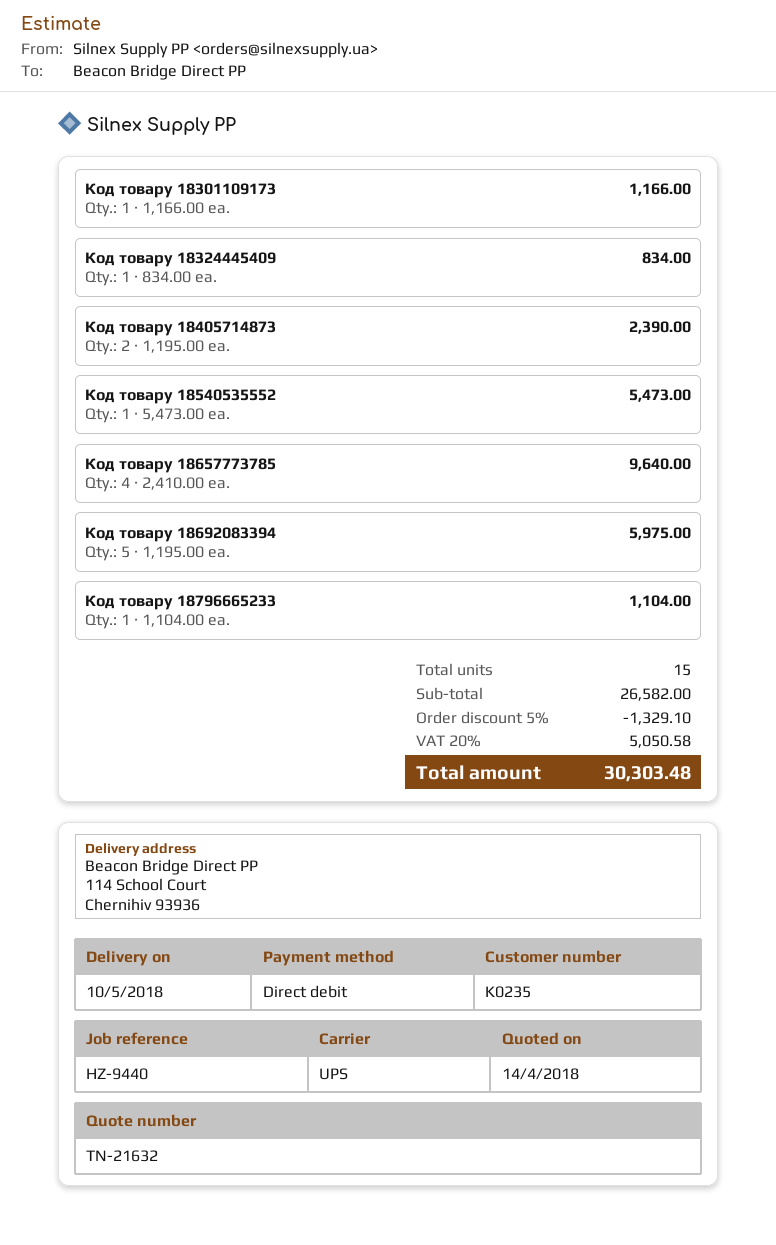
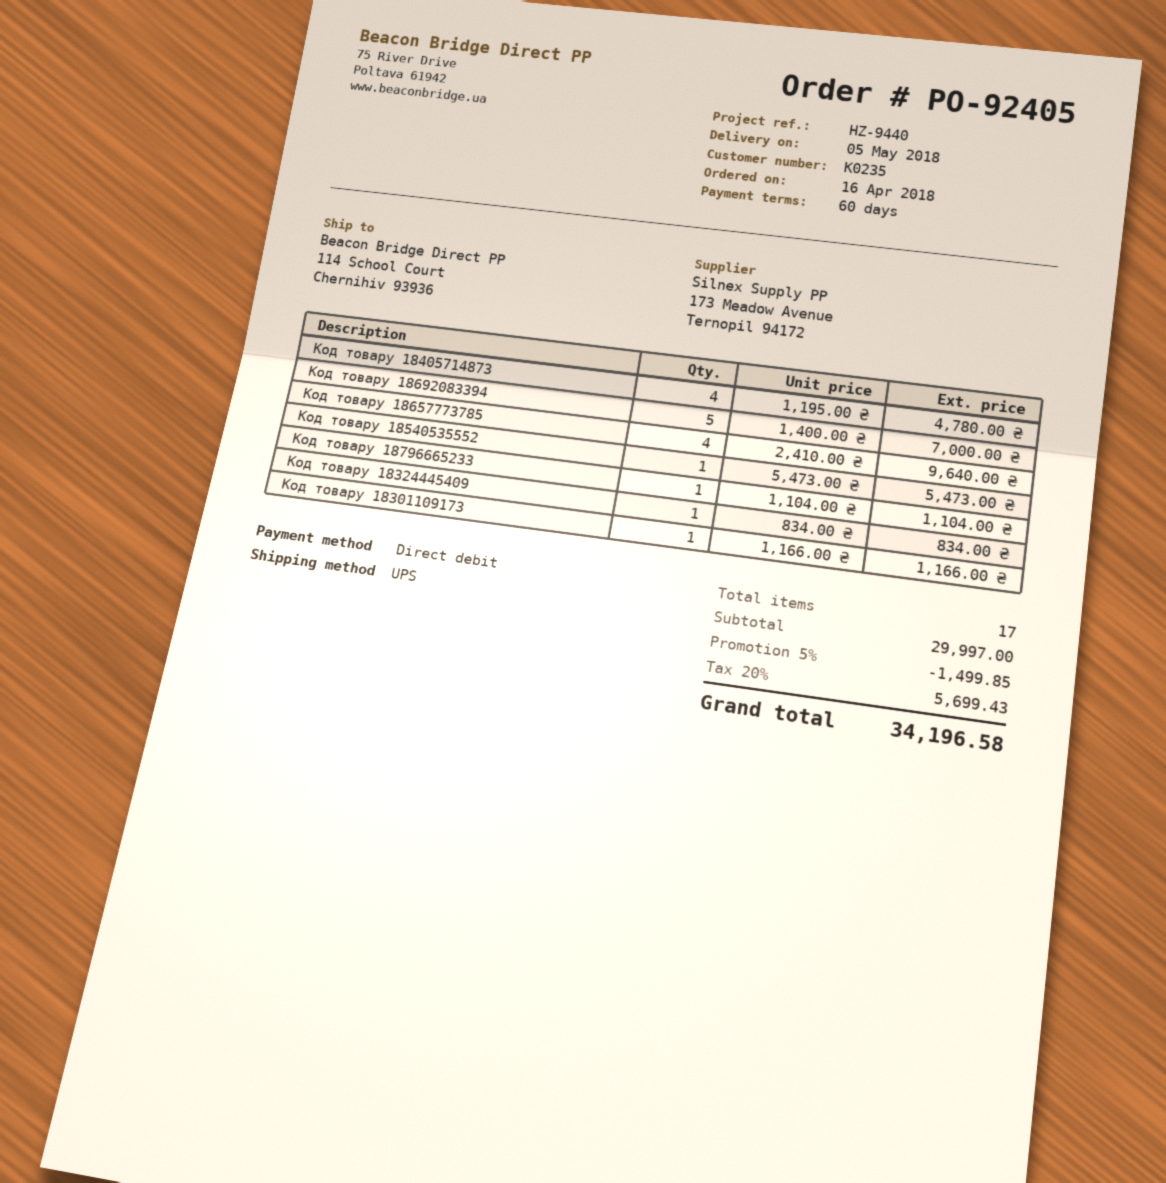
delivery date: 2018-05-10 -> 2018-05-05
Код товару 18405714873: 2 x 1195.00 = 2390.00 -> 4 x 1195.00 = 4780.00
Код товару 18692083394: 5 x 1195.00 = 5975.00 -> 5 x 1400.00 = 7000.00
total quantity: 15 -> 17
subtotal: 26582.00 -> 29997.00
discount: 5% = 1329.10 -> 5% = 1499.85
tax: 20% = 5050.58 -> 20% = 5699.43
total: 30303.48 -> 34196.58

